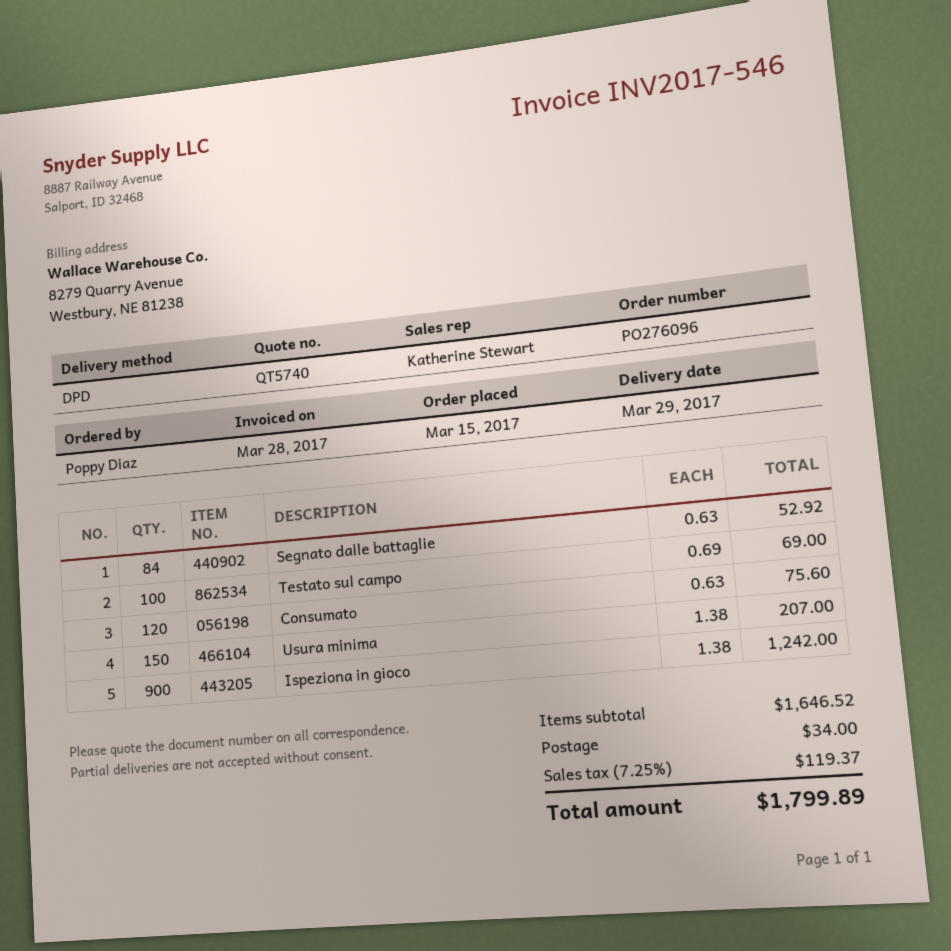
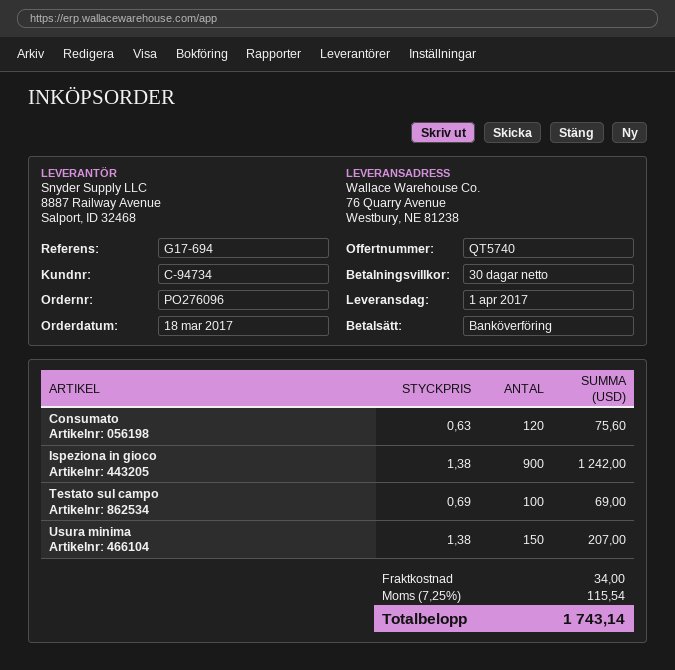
order date: 2017-03-15 -> 2017-03-18
delivery date: 2017-03-29 -> 2017-04-01
Segnato dalle battaglie: 84 x 0.63 = 52.92 -> none
tax: 7.25% = 119.37 -> 7.25% = 115.54
total: 1799.89 -> 1743.14

